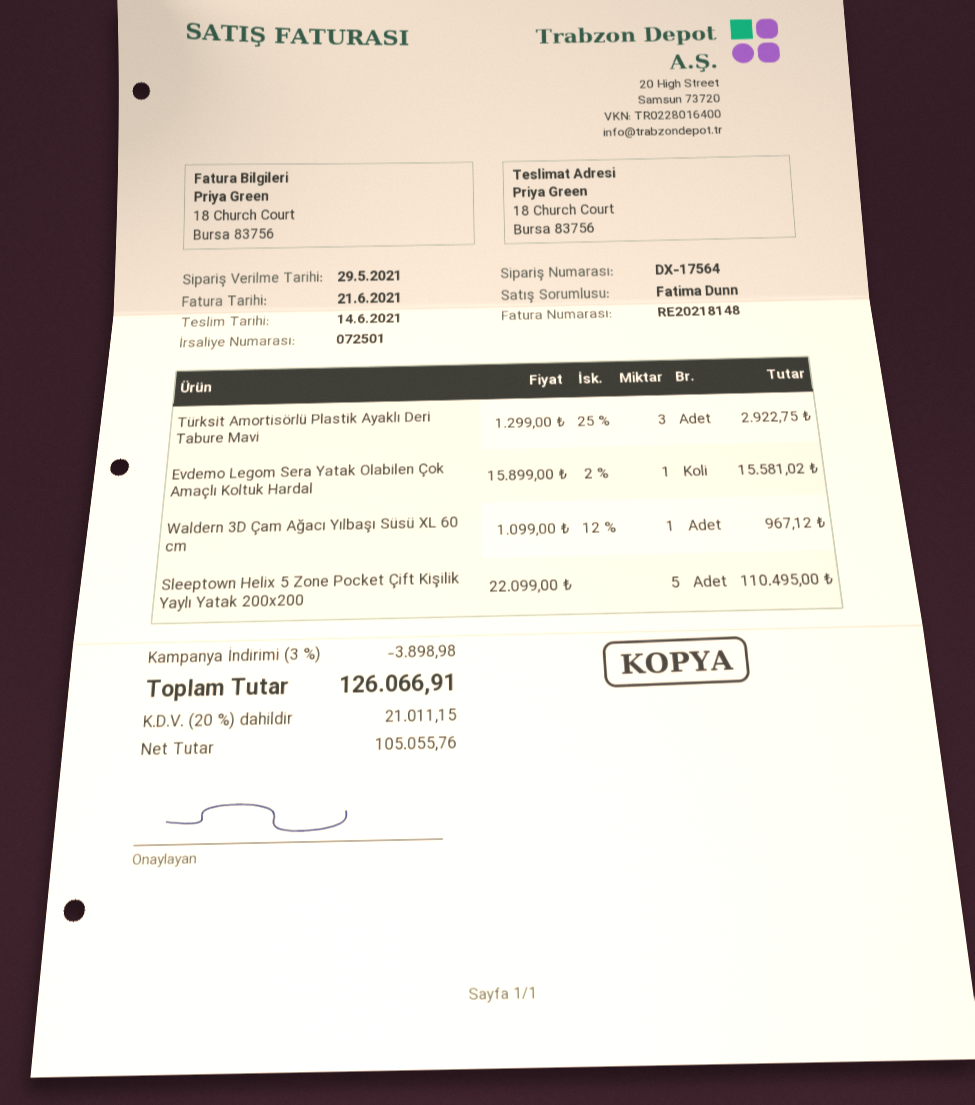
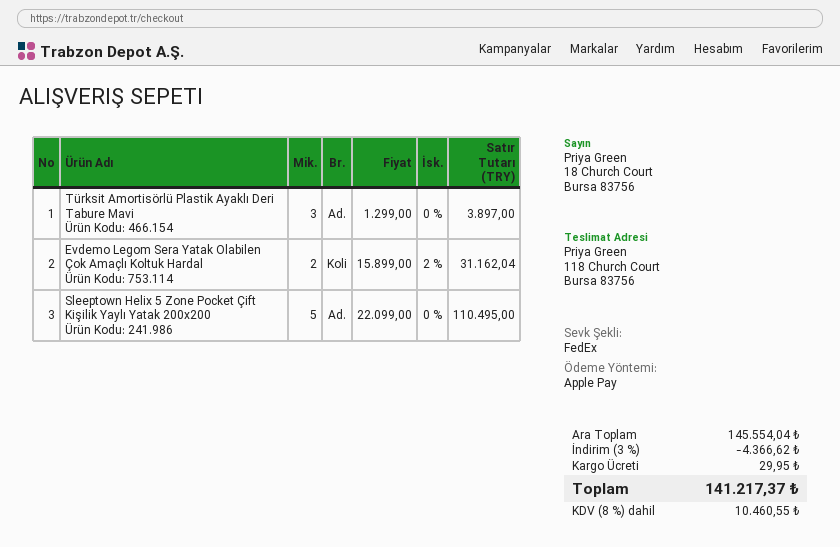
ship to: 18 Church Court, Bursa 83756 -> 118 Church Court, Bursa 83756
Türksit Amortisörlü Plastik Ayaklı Deri Tabure Mavi: 3 x 1299.00 - 25% = 2922.75 -> 3 x 1299.00 = 3897.00
Evdemo Legom Sera Yatak Olabilen Çok Amaçlı Koltuk Hardal: 1 x 15899.00 - 2% = 15581.02 -> 2 x 15899.00 - 2% = 31162.04
Waldern 3D Çam Ağacı Yılbaşı Süsü XL 60 cm: 1 x 1099.00 - 12% = 967.12 -> none
discount: 3% = 3898.98 -> 3% = 4366.62
shipping: none -> 29.95
tax: 20% = 21011.15 -> 8% = 10460.55
total: 126066.91 -> 141217.37

